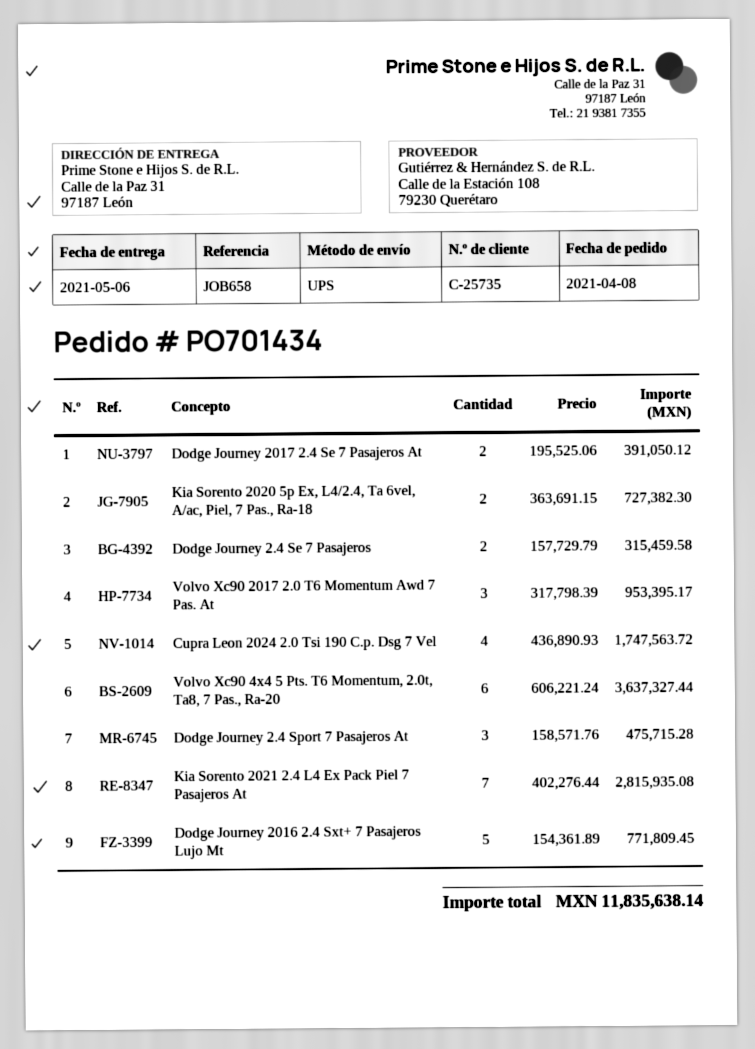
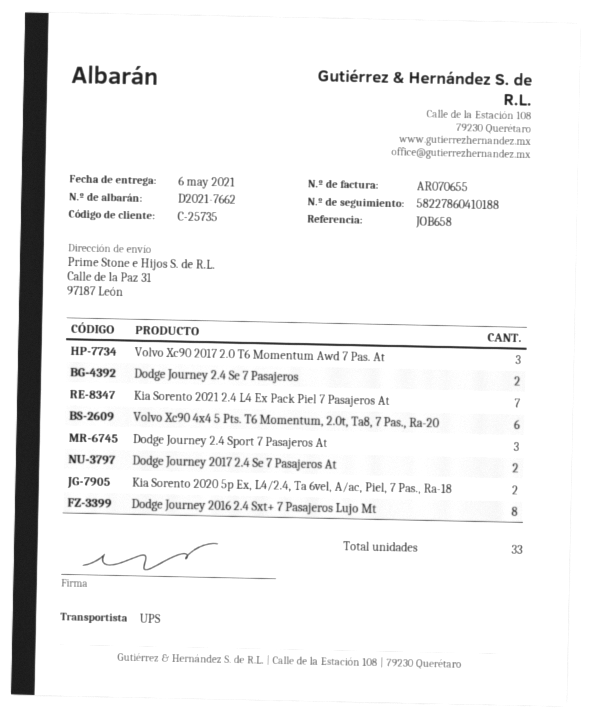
Cupra Leon 2024 2.0 Tsi 190 C.p. Dsg 7 Vel: 4 -> none
Dodge Journey 2016 2.4 Sxt+ 7 Pasajeros Lujo Mt: 5 -> 8

